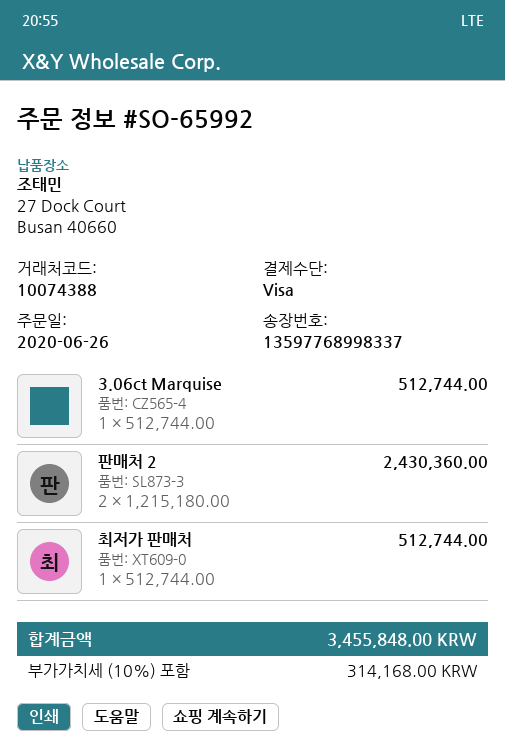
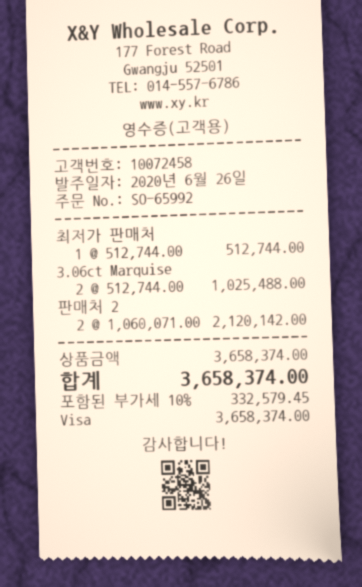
customer number: 10074388 -> 10072458
3.06ct Marquise: 1 x 512744.00 = 512744.00 -> 2 x 512744.00 = 1025488.00
판매처 2: 2 x 1215180.00 = 2430360.00 -> 2 x 1060071.00 = 2120142.00
tax: 10% = 314168.00 -> 10% = 332579.45
total: 3455848.00 -> 3658374.00

